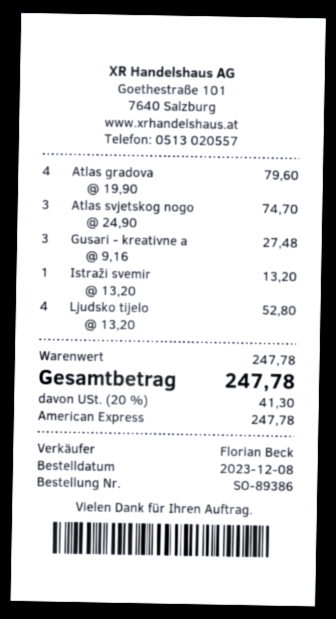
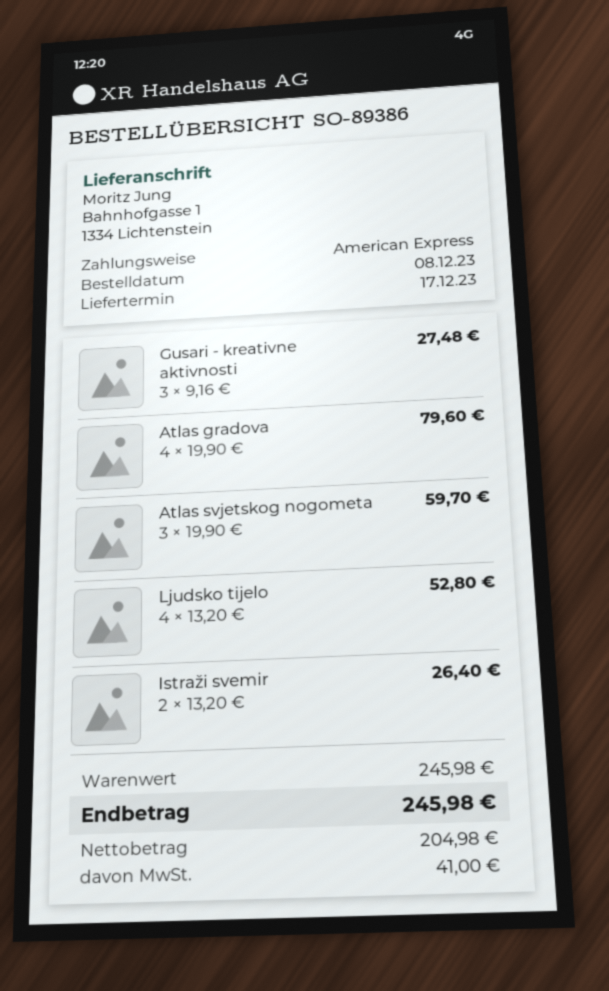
Atlas svjetskog nogo: 3 x 24.90 = 74.70 -> 3 x 19.90 = 59.70
Istraži svemir: 1 x 13.20 = 13.20 -> 2 x 13.20 = 26.40
subtotal: 247.78 -> 245.98
tax: 41.30 -> 41.00
total: 247.78 -> 245.98

